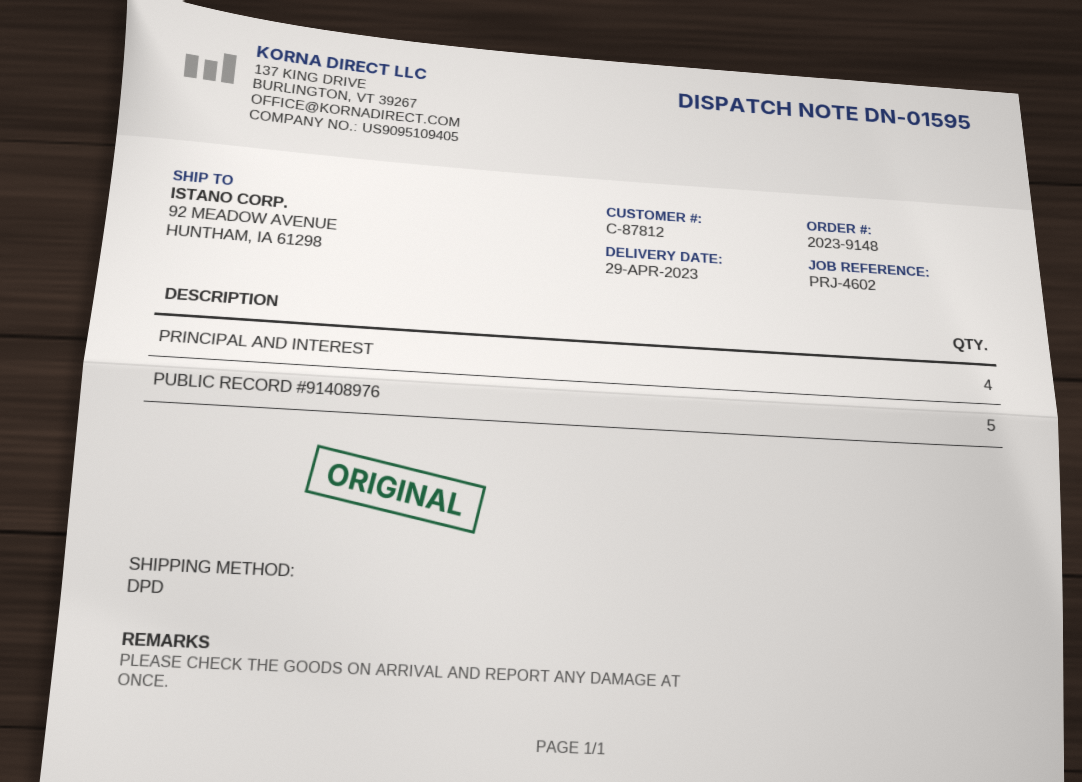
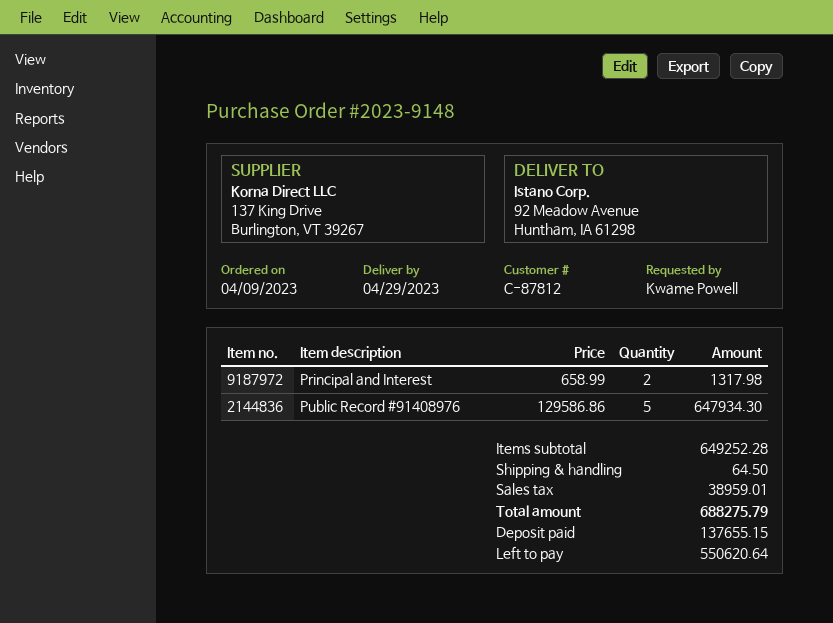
PRINCIPAL AND INTEREST: 4 -> 2

